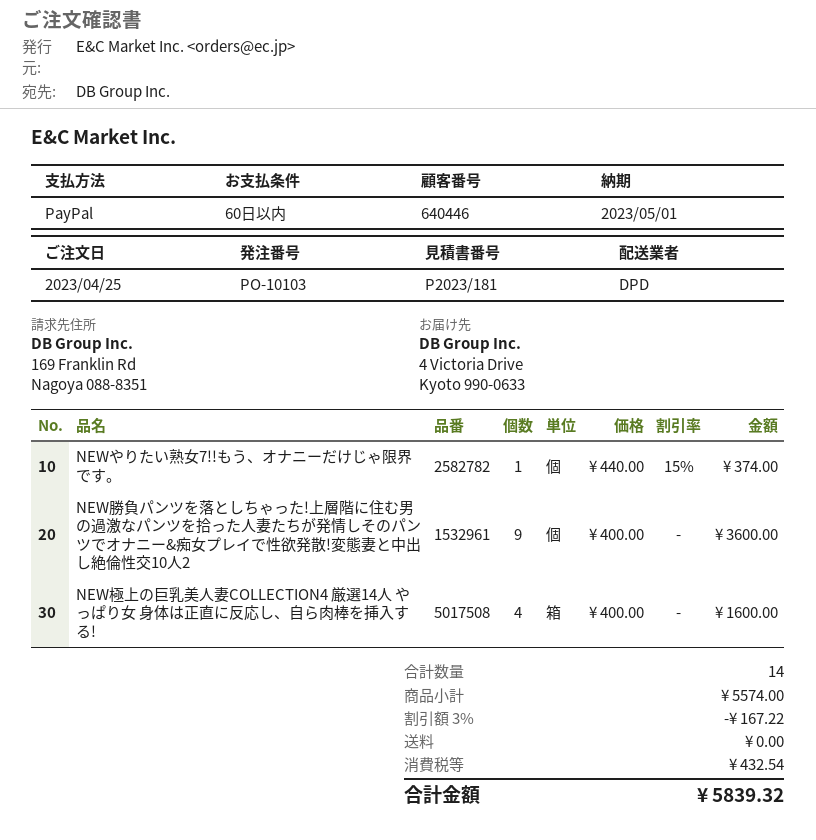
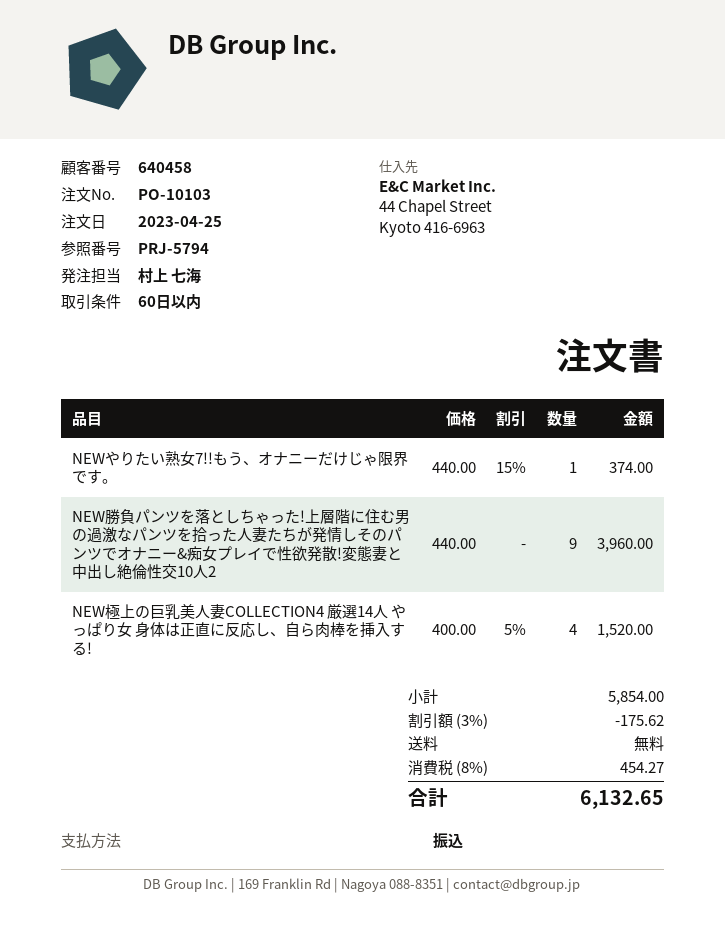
customer number: 640446 -> 640458
payment method: PayPal -> bank transfer
NEW勝負パンツを落としちゃった!上層階に住む男の過激なパンツを拾った人妻たちが発情しそのパンツでオナニー&痴女プレイで性欲発散!変態妻と中出し絶倫性交10人2: 9 x 400.00 = 3600.00 -> 9 x 440.00 = 3960.00
NEW極上の巨乳美人妻COLLECTION4 厳選14人 やっぱり女 身体は正直に反応し、自ら肉棒を挿入する!: 4 x 400.00 = 1600.00 -> 4 x 400.00 - 5% = 1520.00
subtotal: 5574.00 -> 5854.00
discount: 3% = 167.22 -> 3% = 175.62
tax: 432.54 -> 454.27
total: 5839.32 -> 6132.65

